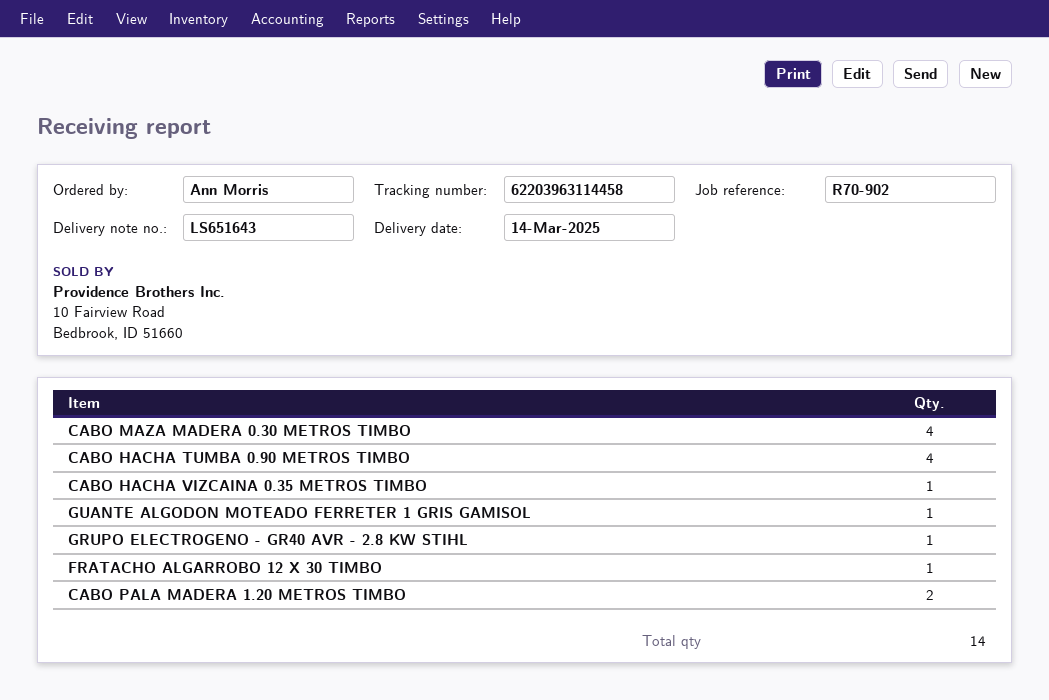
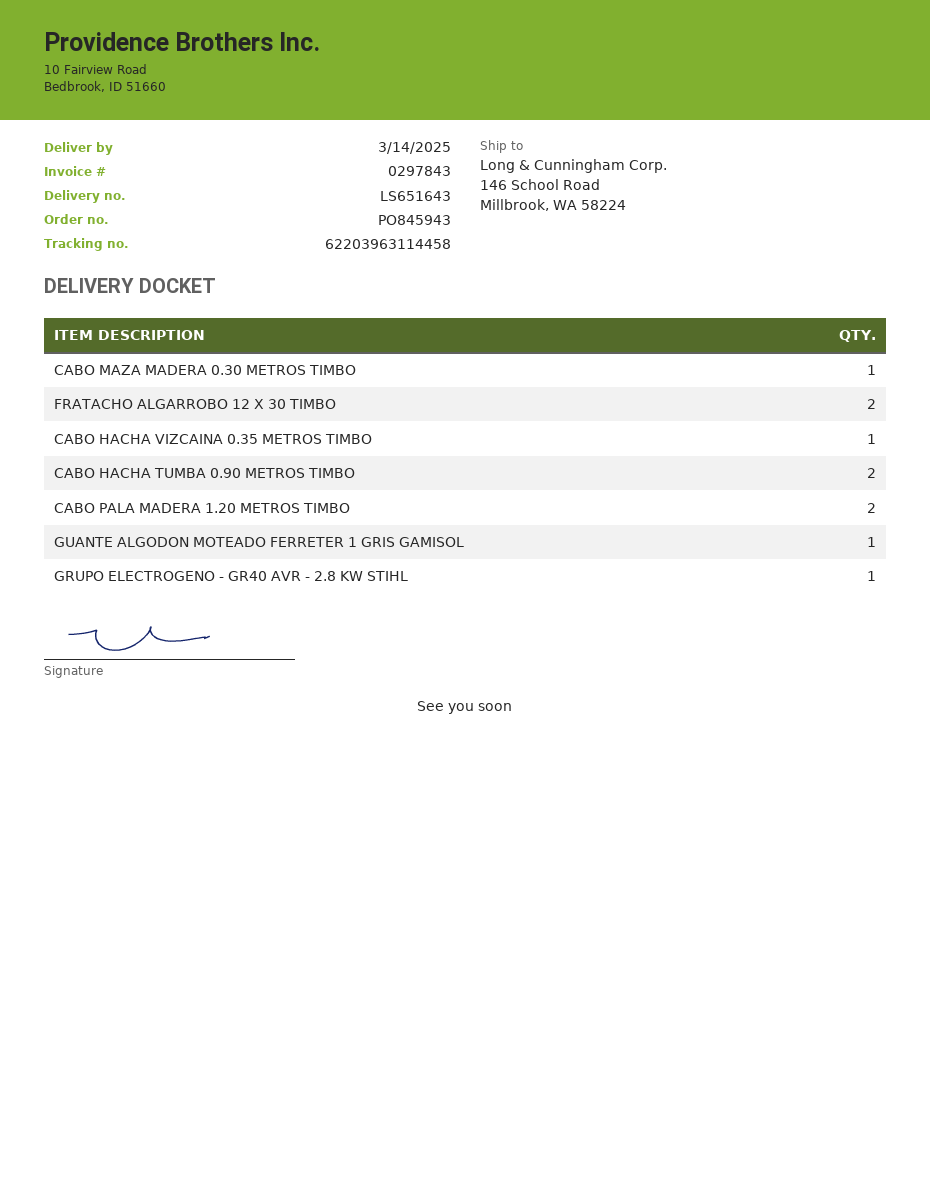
CABO MAZA MADERA 0.30 METROS TIMBO: 4 -> 1
CABO HACHA TUMBA 0.90 METROS TIMBO: 4 -> 2
FRATACHO ALGARROBO 12 X 30 TIMBO: 1 -> 2

